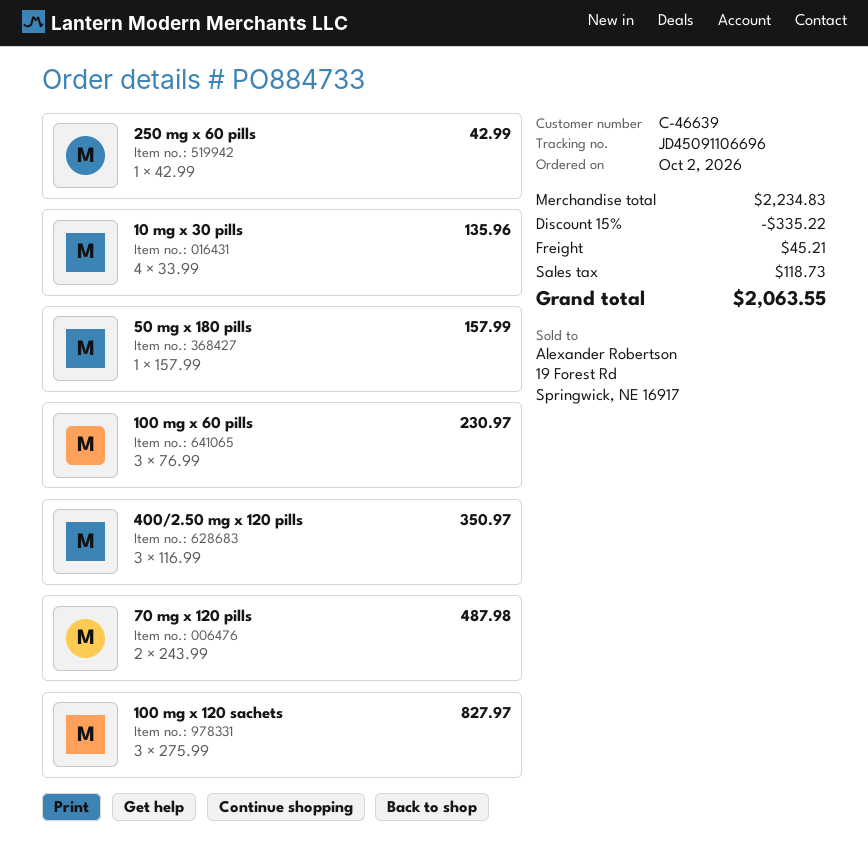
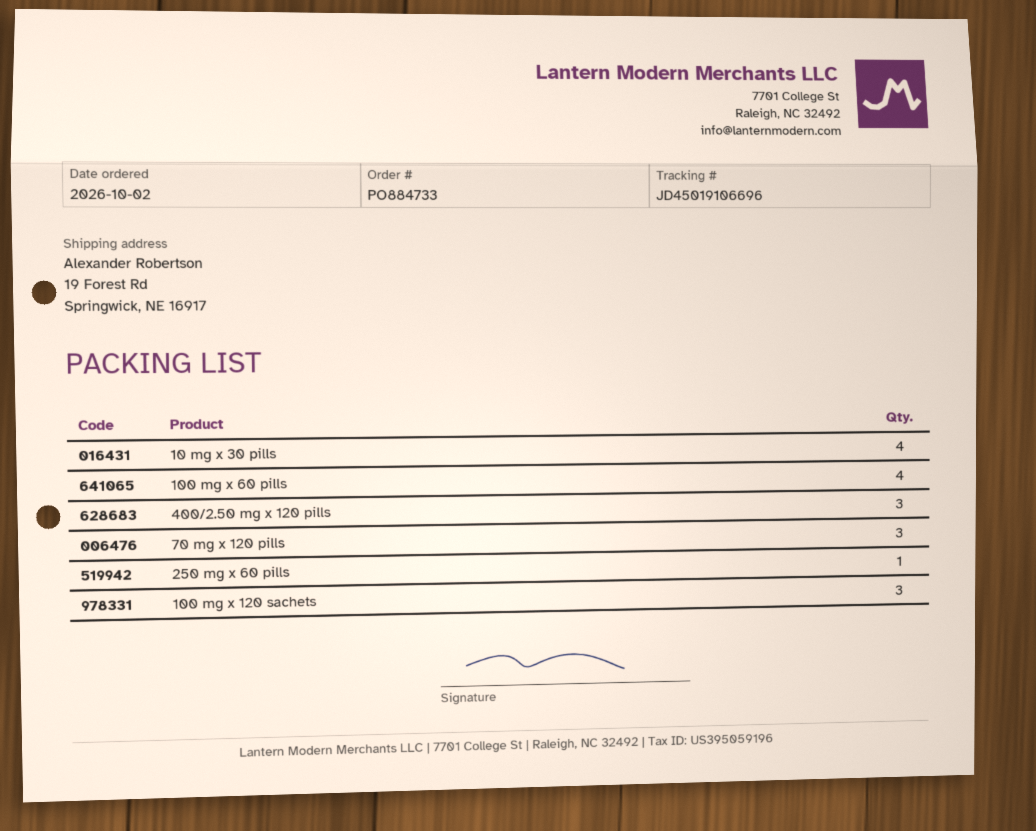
tracking number: JD45091106696 -> JD45019106696
50 mg x 180 pills: 1 -> none
100 mg x 60 pills: 3 -> 4
70 mg x 120 pills: 2 -> 3

